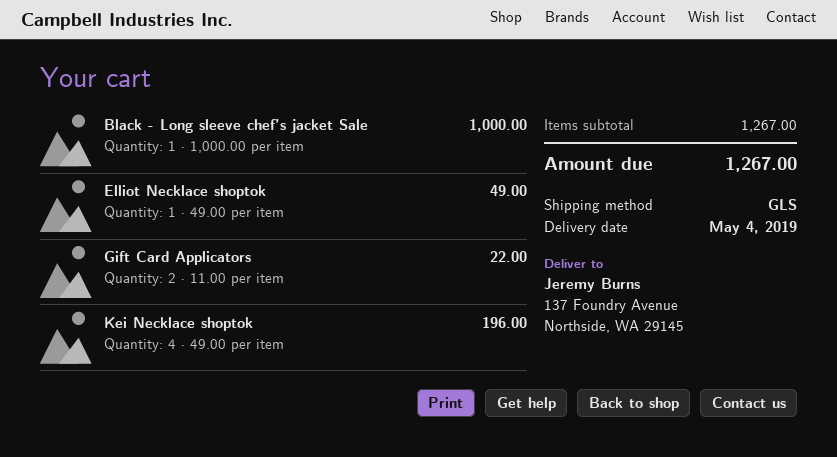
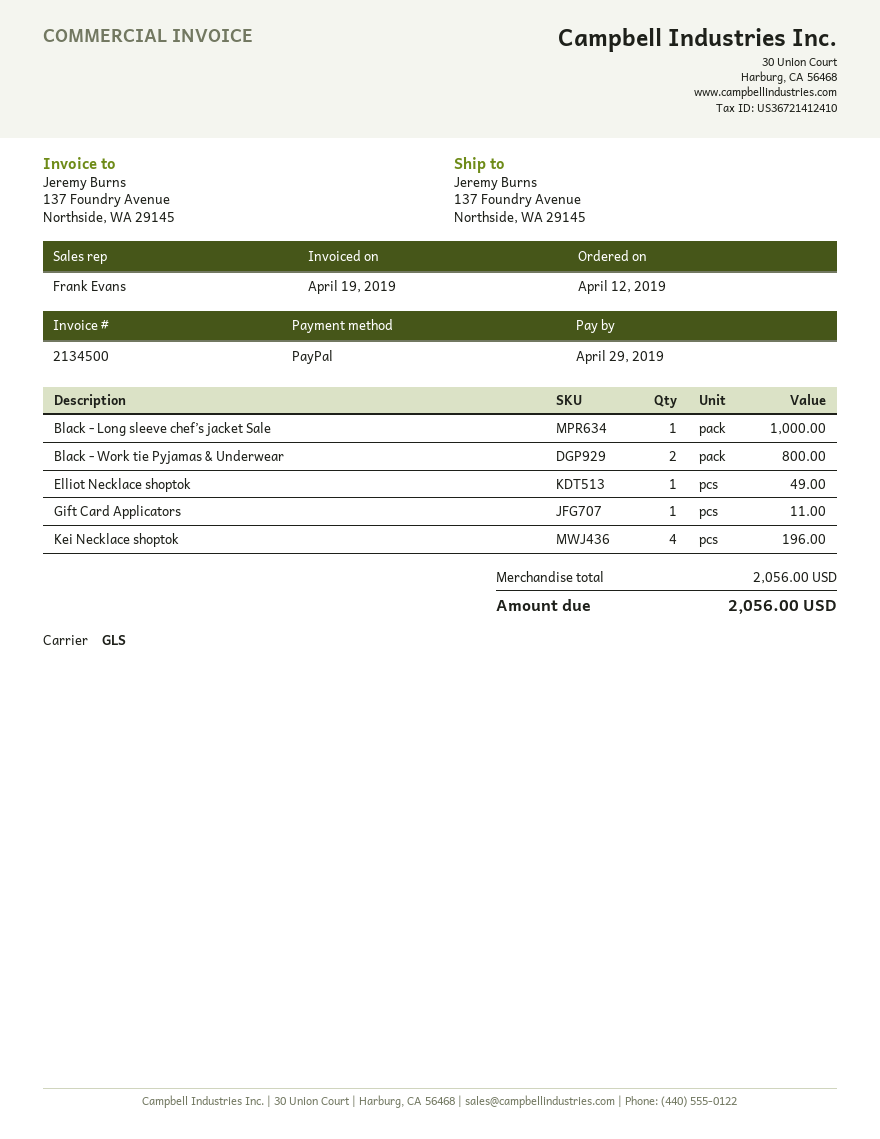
Gift Card Applicators: 2 for 22.00 -> 1 for 11.00
Black - Work tie Pyjamas & Underwear: none -> 2 for 800.00
subtotal: 1267.00 -> 2056.00
total: 1267.00 -> 2056.00

